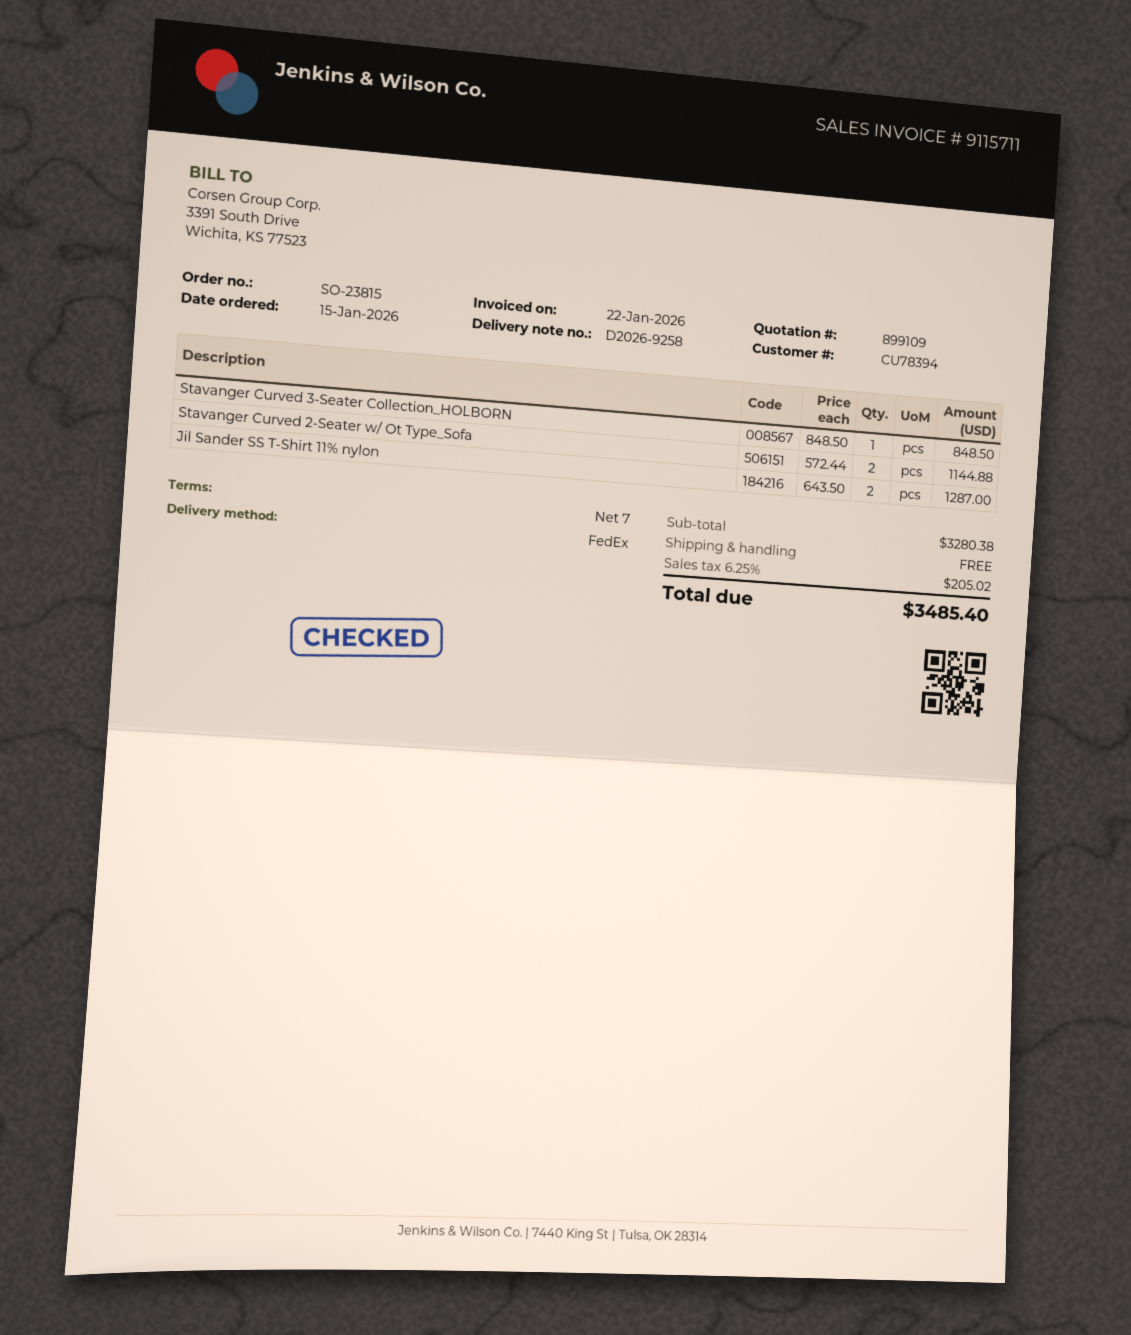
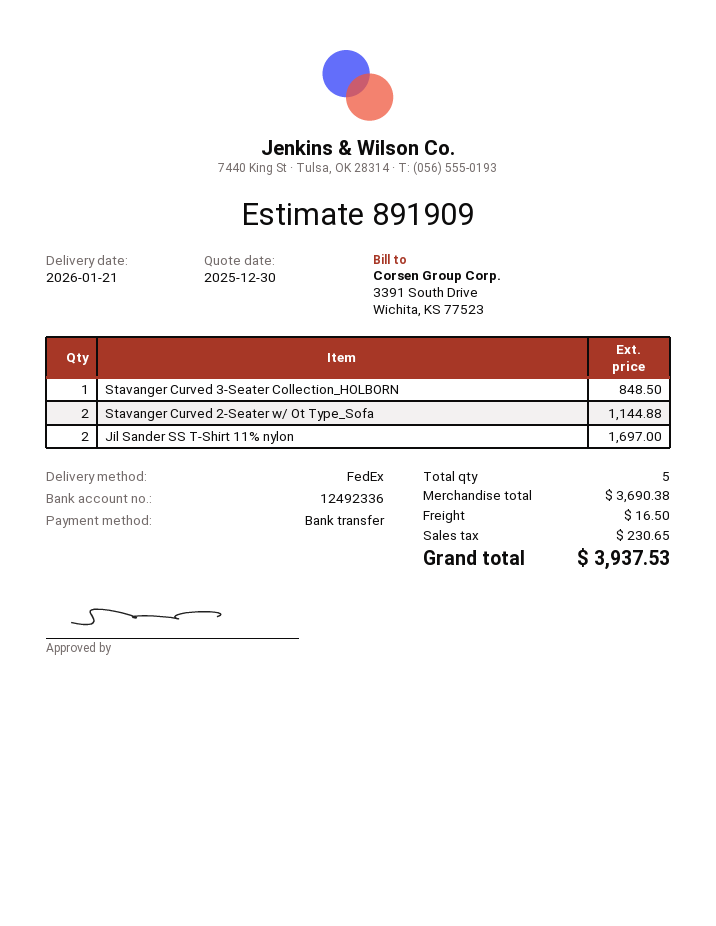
quote number: 899109 -> 891909
Jil Sander SS T-Shirt 11% nylon: 2 for 1287.00 -> 2 for 1697.00
subtotal: 3280.38 -> 3690.38
shipping: 0.00 -> 16.50
tax: 205.02 -> 230.65
total: 3485.40 -> 3937.53

